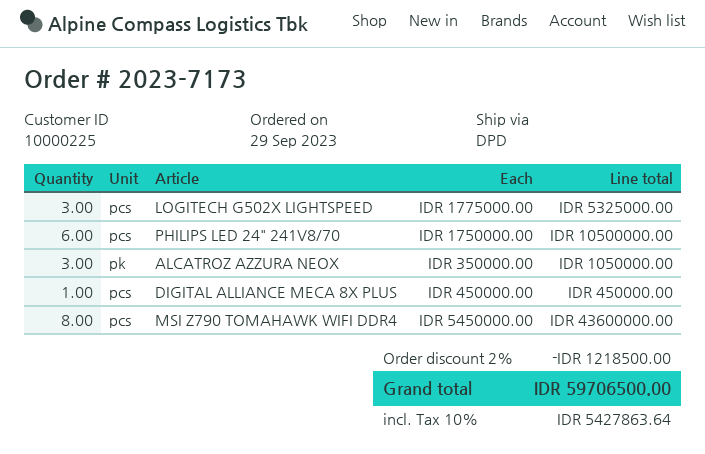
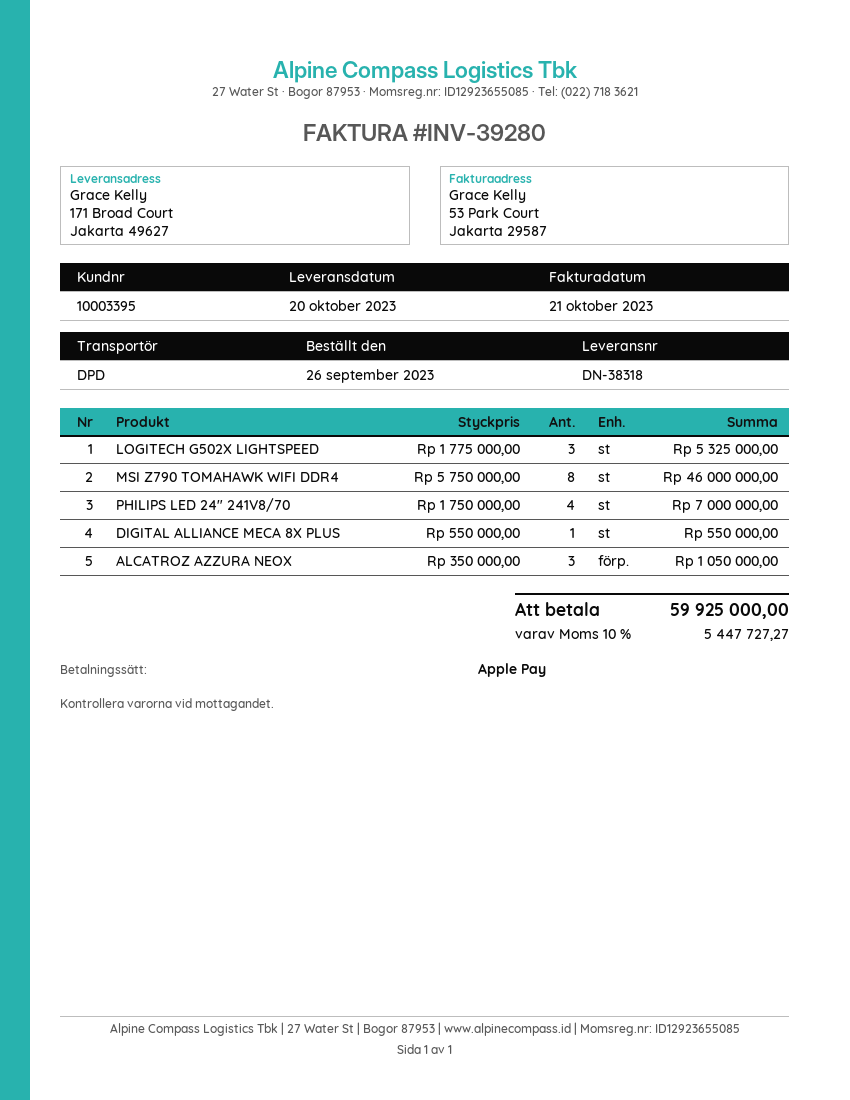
order date: 2023-09-29 -> 2023-09-26
customer number: 10000225 -> 10003395
PHILIPS LED 24" 241V8/70: 6 x 1750000.00 = 10500000.00 -> 4 x 1750000.00 = 7000000.00
DIGITAL ALLIANCE MECA 8X PLUS: 1 x 450000.00 = 450000.00 -> 1 x 550000.00 = 550000.00
MSI Z790 TOMAHAWK WIFI DDR4: 8 x 5450000.00 = 43600000.00 -> 8 x 5750000.00 = 46000000.00
discount: 2% = 1218500.00 -> none
tax: 10% = 5427863.64 -> 10% = 5447727.27
total: 59706500.00 -> 59925000.00

